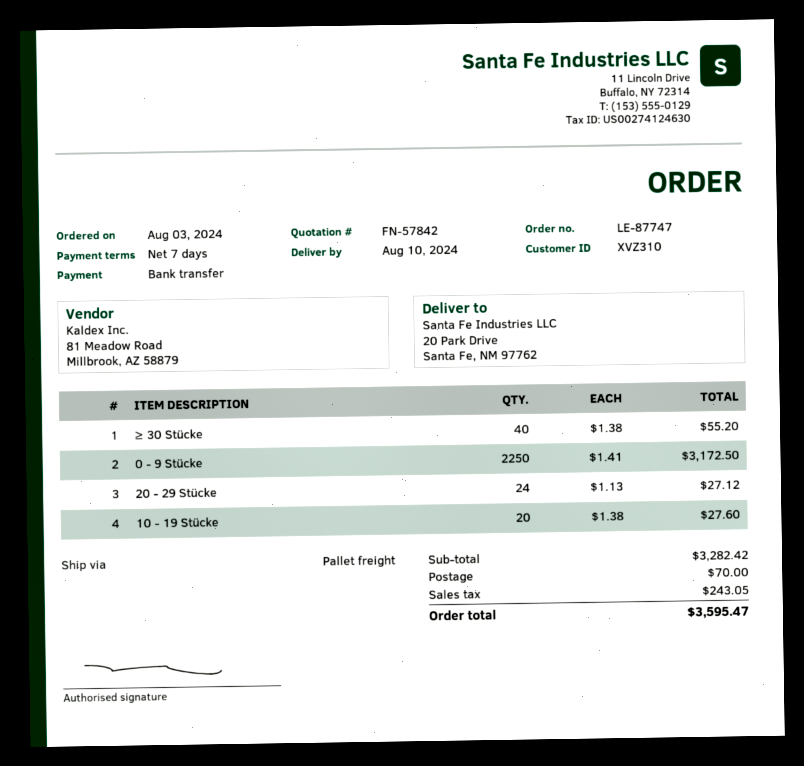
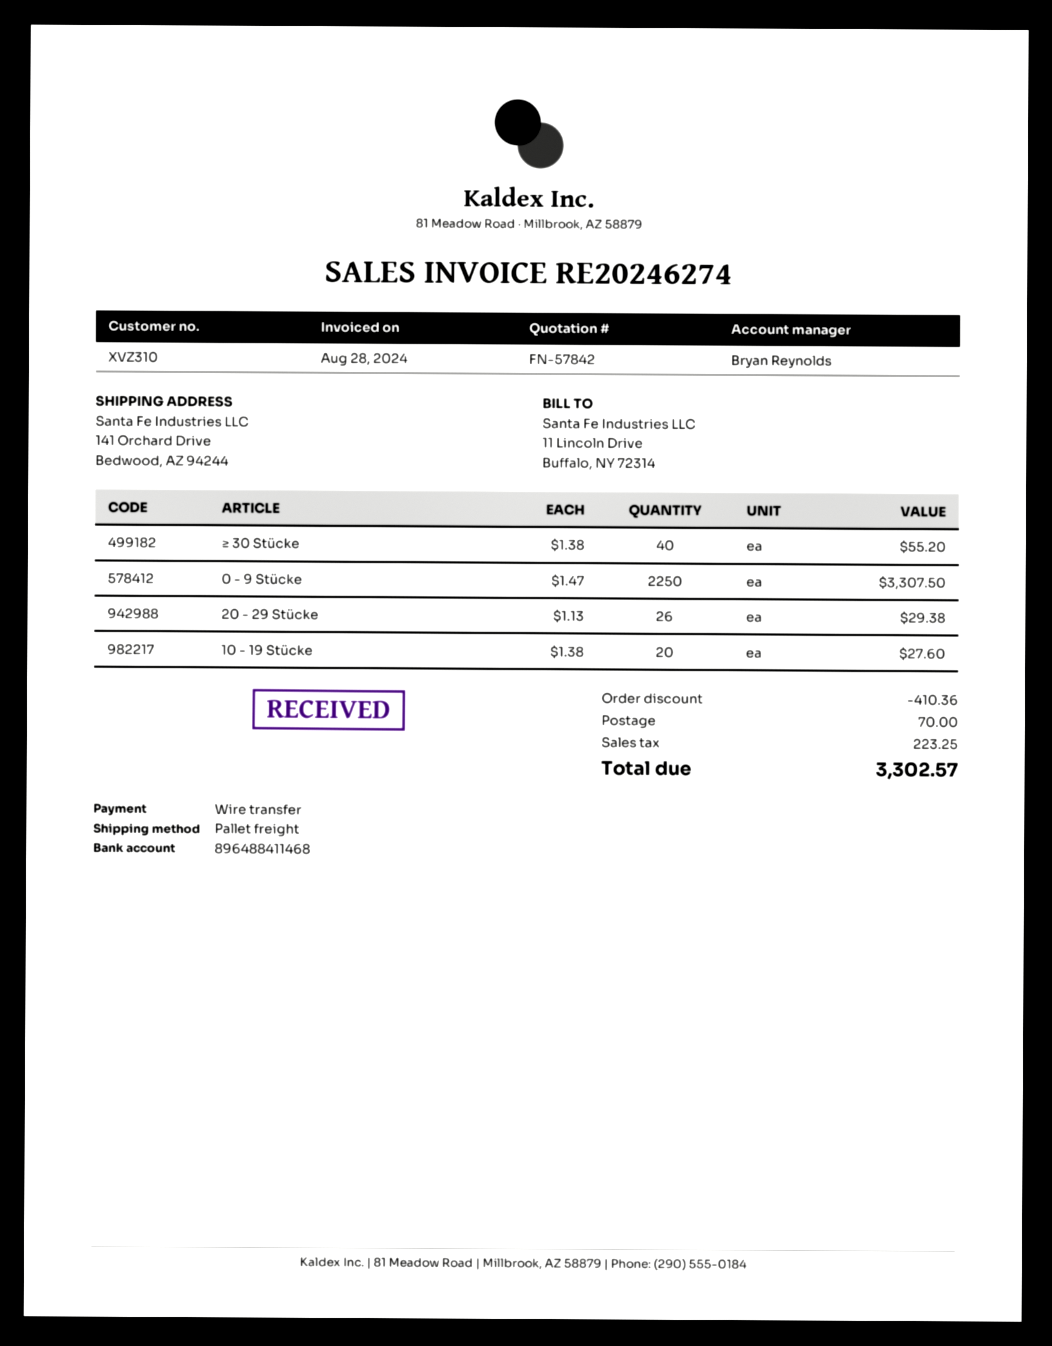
ship to: 20 Park Drive, Santa Fe, NM 97762 -> 141 Orchard Drive, Bedwood, AZ 94244
0 - 9 Stücke: 2250 x 1.41 = 3172.50 -> 2250 x 1.47 = 3307.50
20 - 29 Stücke: 24 x 1.13 = 27.12 -> 26 x 1.13 = 29.38
discount: none -> 410.36
tax: 243.05 -> 223.25
total: 3595.47 -> 3302.57

